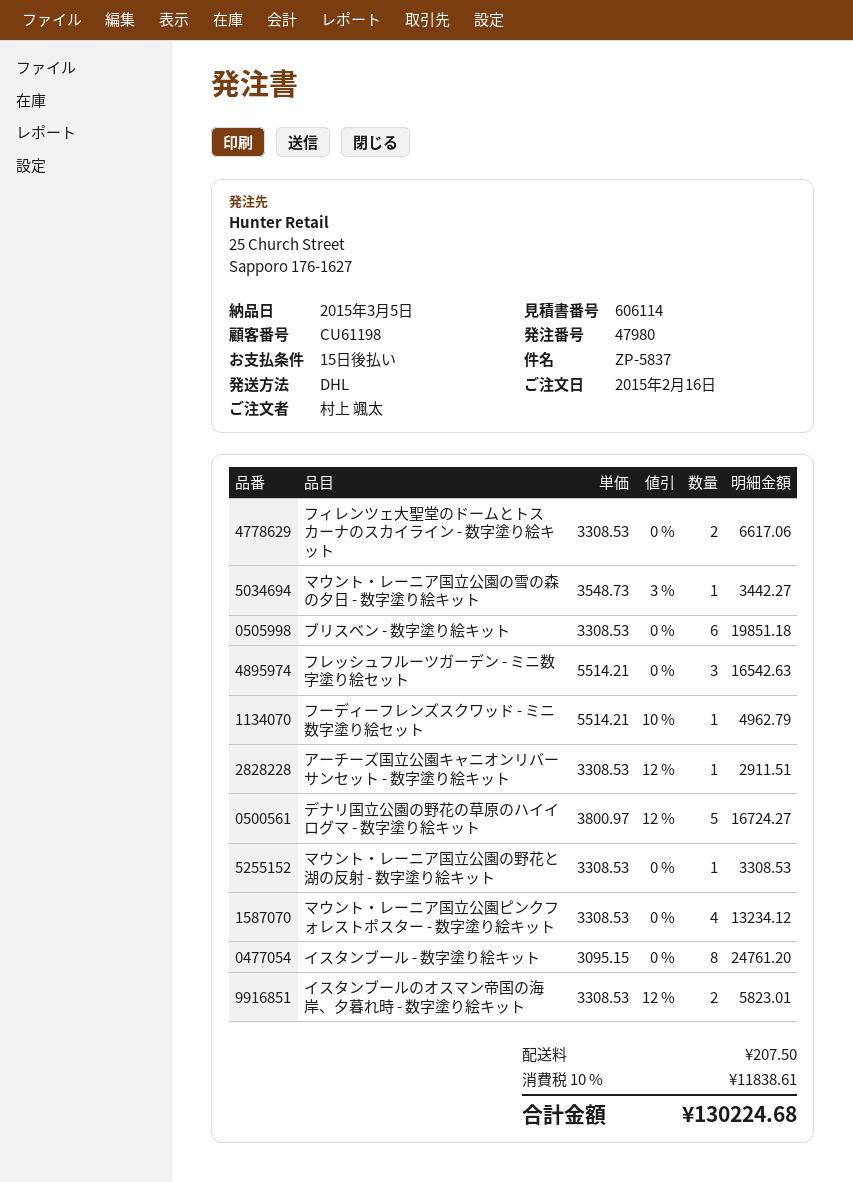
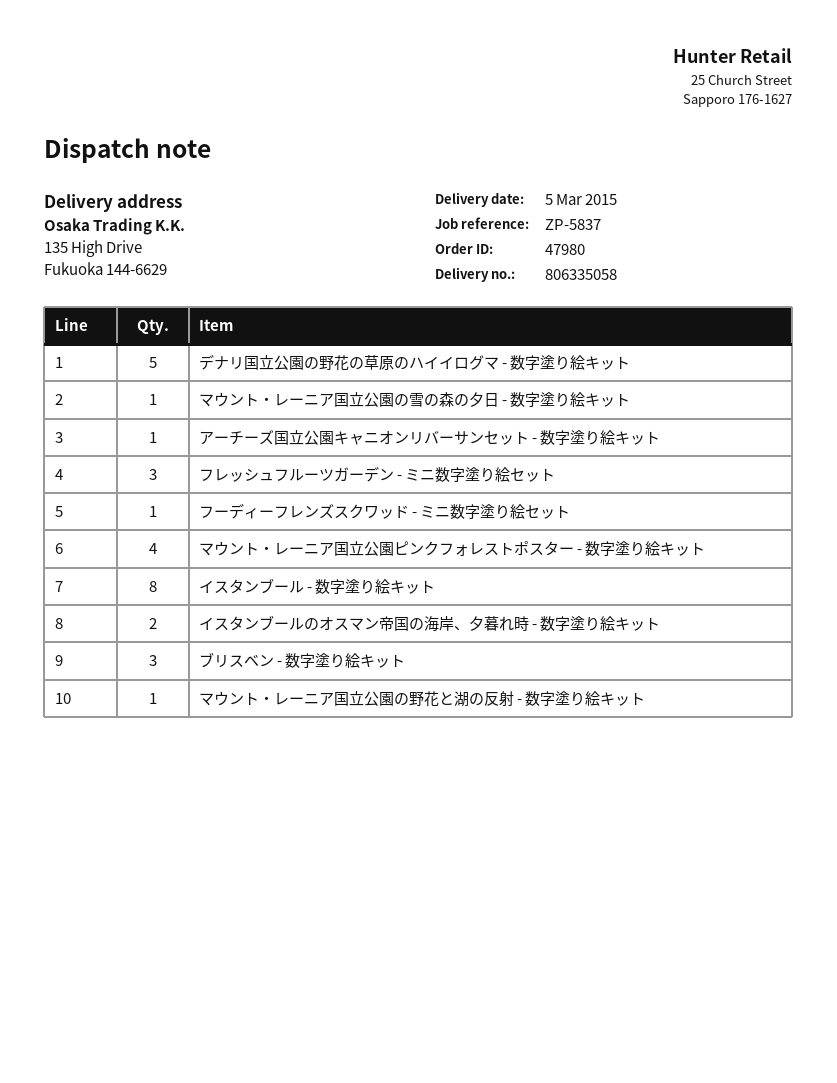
フィレンツェ大聖堂のドームとトスカーナのスカイライン - 数字塗り絵キット: 2 -> none
ブリスベン - 数字塗り絵キット: 6 -> 3

